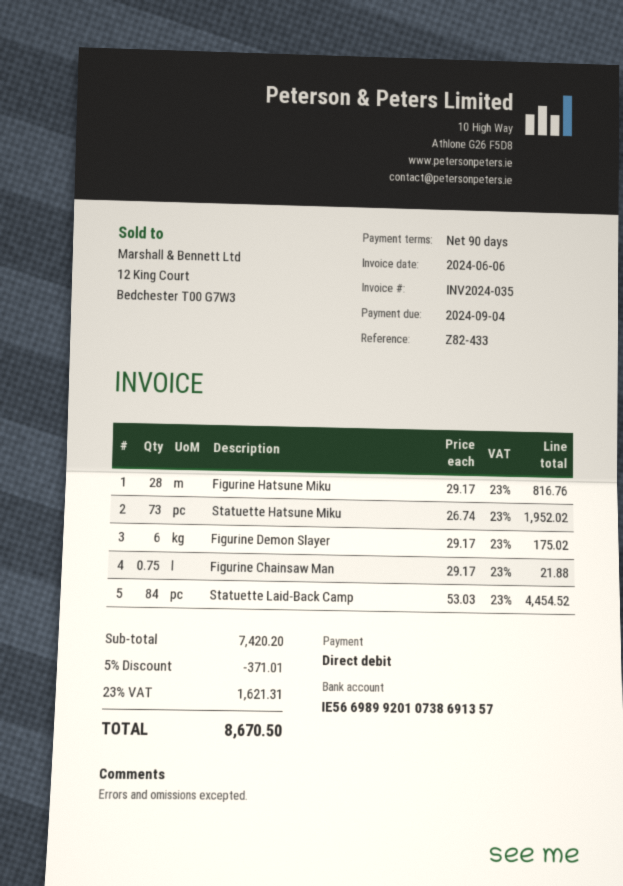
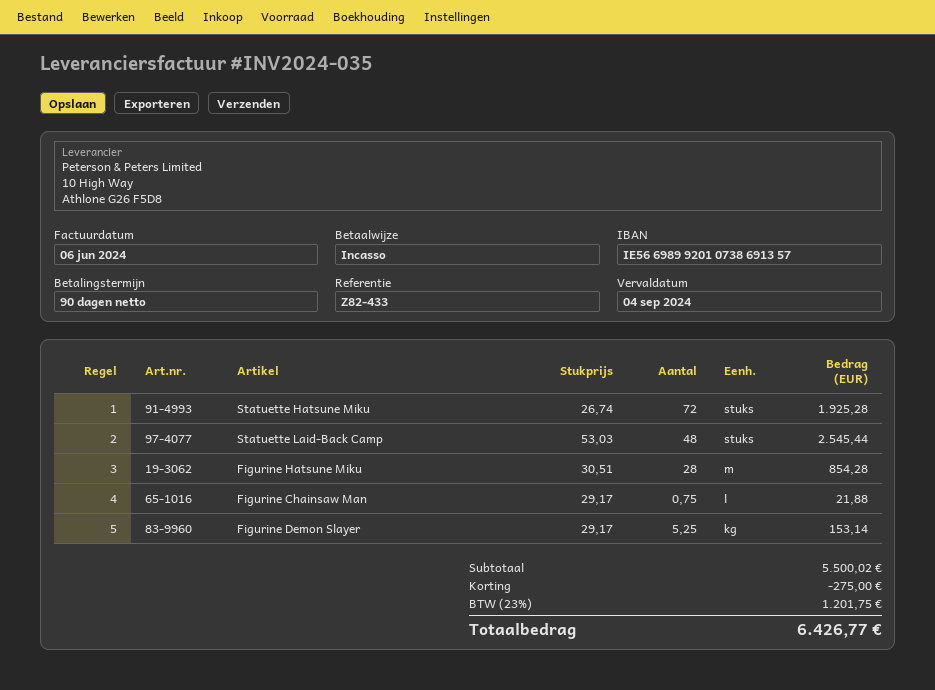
Figurine Hatsune Miku: 28 x 29.17 = 816.76 -> 28 x 30.51 = 854.28
Statuette Hatsune Miku: 73 x 26.74 = 1952.02 -> 72 x 26.74 = 1925.28
Figurine Demon Slayer: 6 x 29.17 = 175.02 -> 5.25 x 29.17 = 153.14
Statuette Laid-Back Camp: 84 x 53.03 = 4454.52 -> 48 x 53.03 = 2545.44
subtotal: 7420.20 -> 5500.02
discount: 371.01 -> 275.00
tax: 23% = 1621.31 -> 23% = 1201.75
total: 8670.50 -> 6426.77

